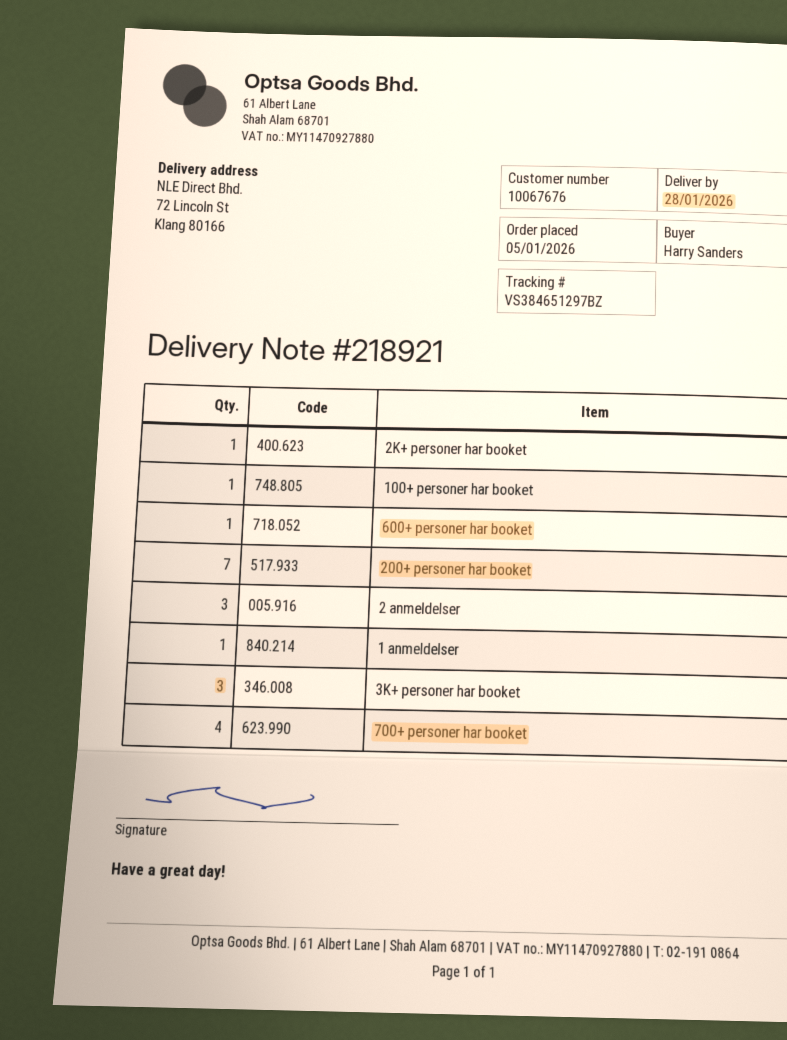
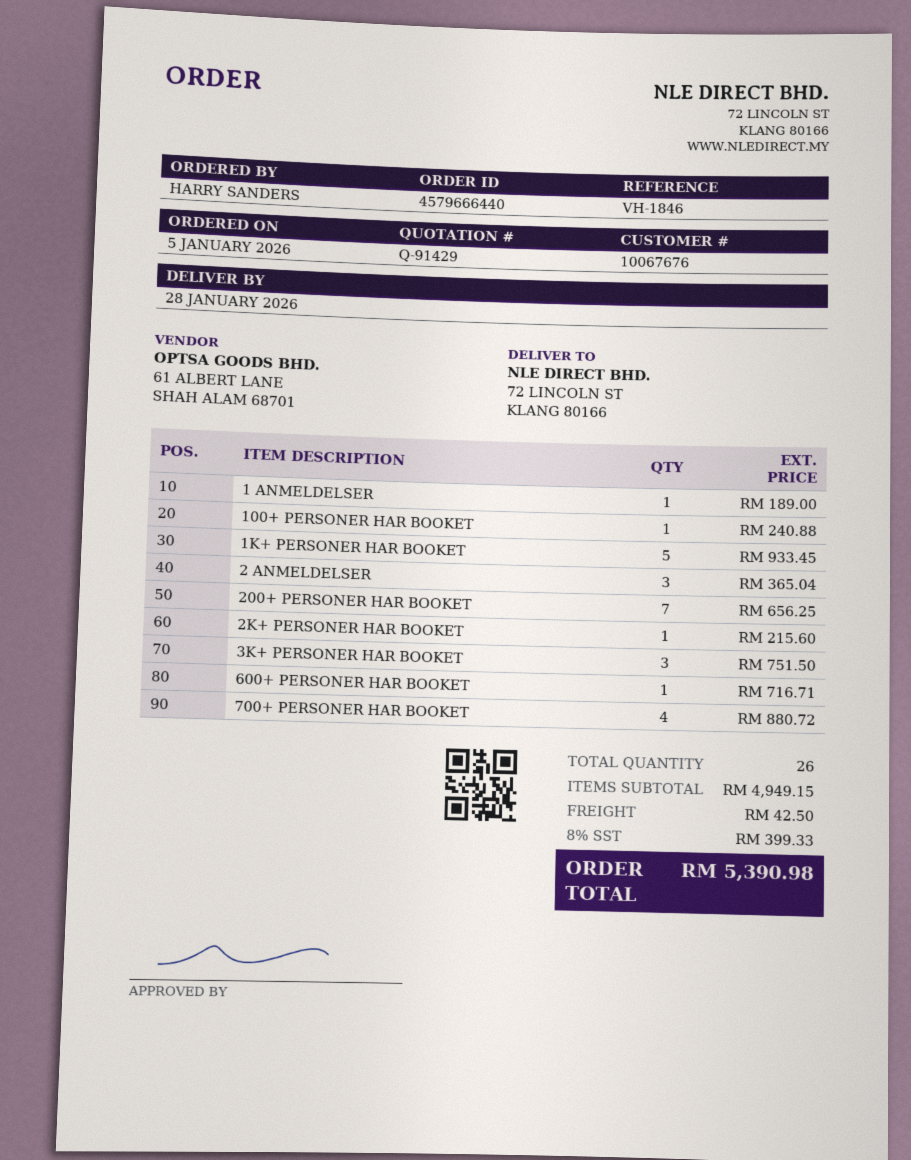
1K+ PERSONER HAR BOOKET: none -> 5

